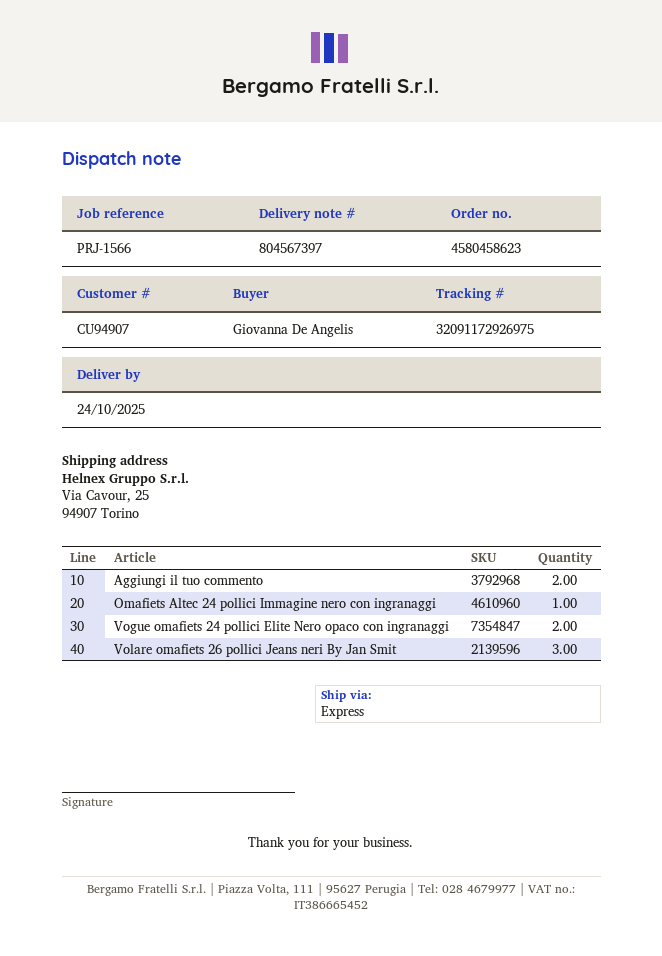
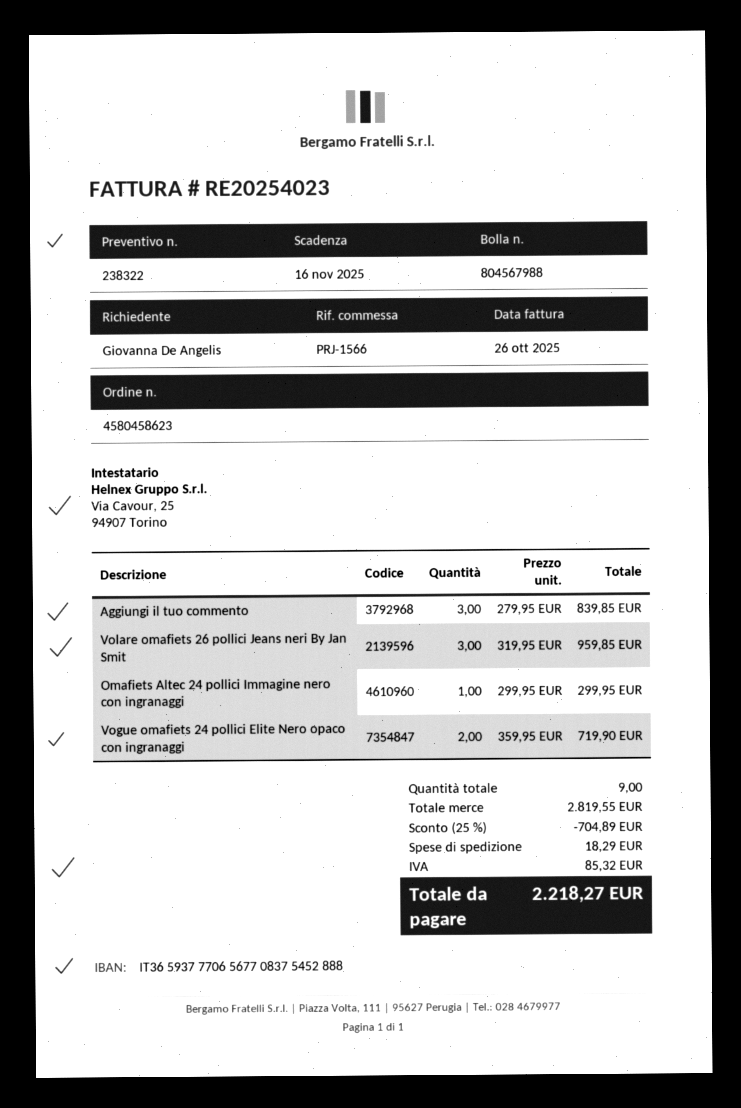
delivery note number: 804567397 -> 804567988
Aggiungi il tuo commento: 2 -> 3

